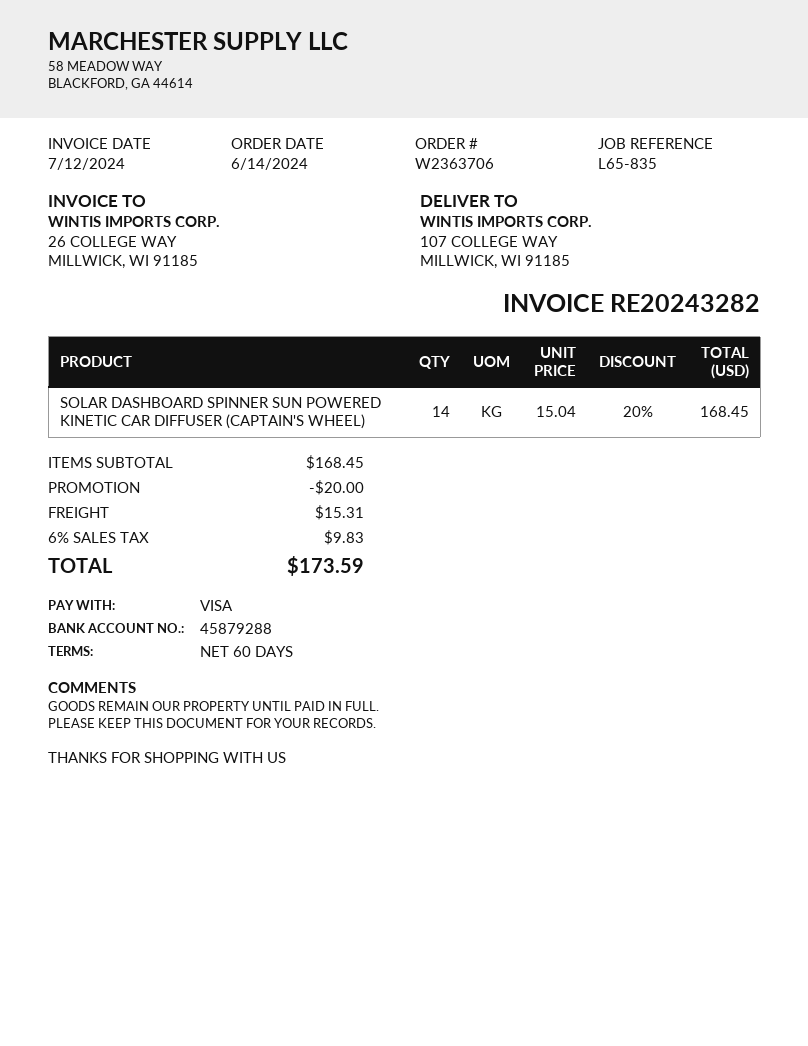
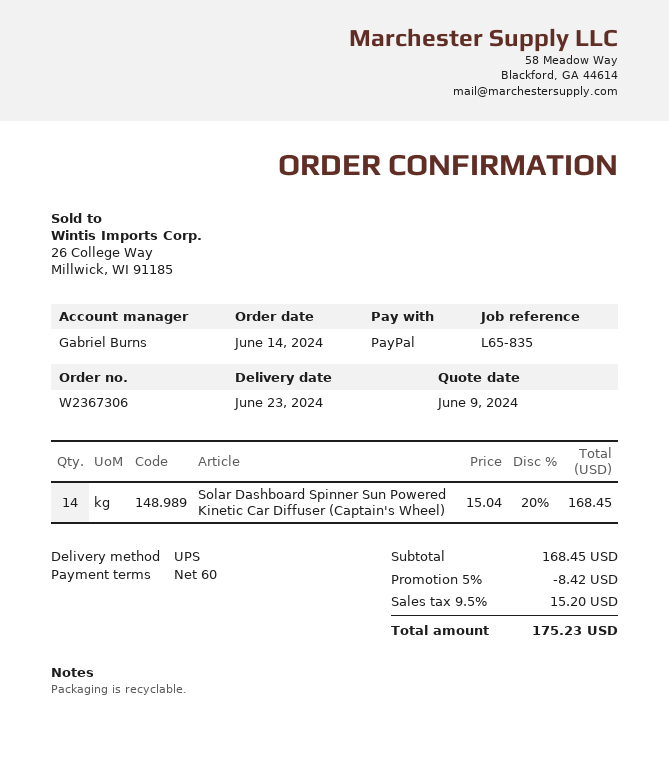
order number: W2363706 -> W2367306
payment method: Visa -> PayPal
discount: 20.00 -> 8.42
shipping: 15.31 -> none
tax: 6% = 9.83 -> 9.5% = 15.20
total: 173.59 -> 175.23

